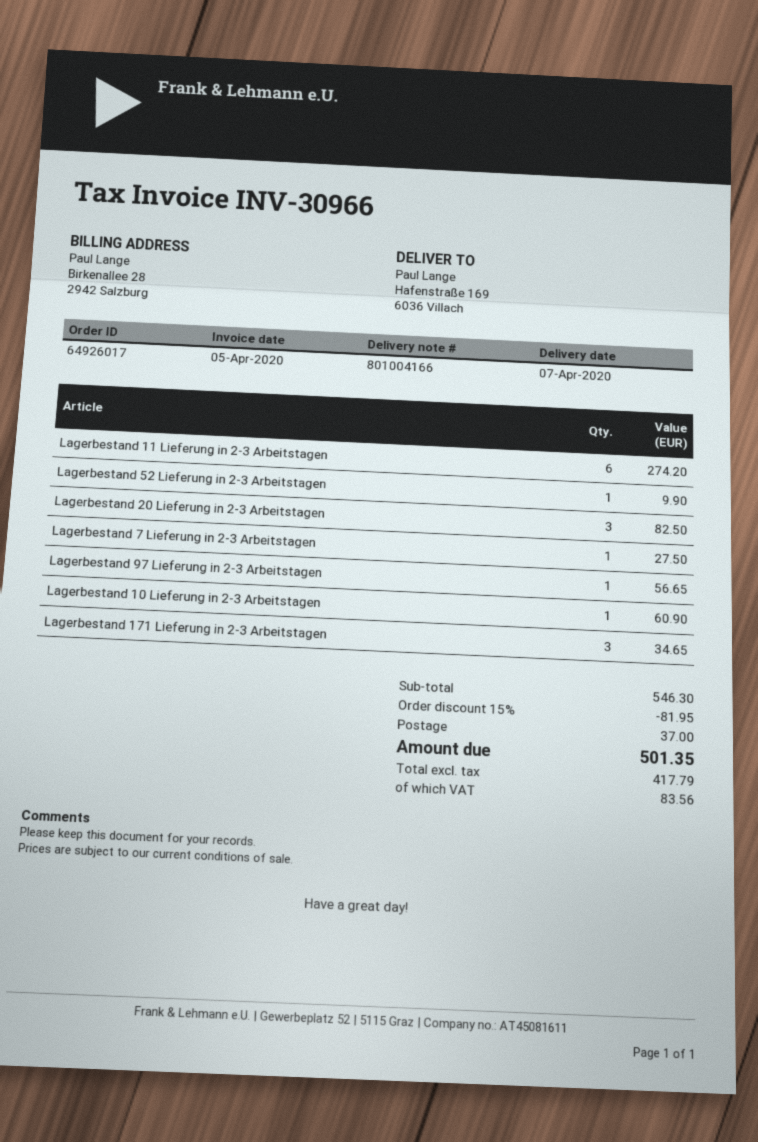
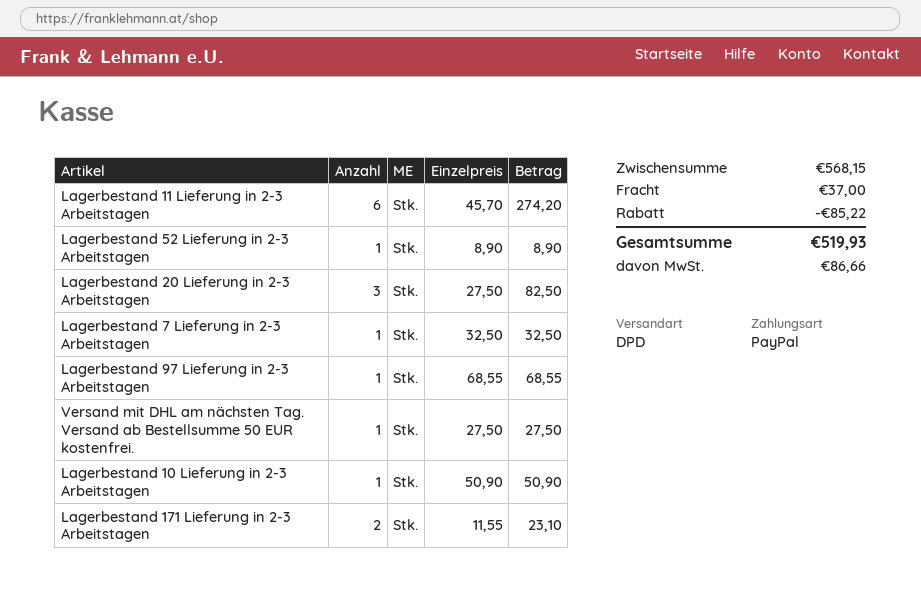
Lagerbestand 52 Lieferung in 2-3 Arbeitstagen: 1 for 9.90 -> 1 for 8.90
Lagerbestand 7 Lieferung in 2-3 Arbeitstagen: 1 for 27.50 -> 1 for 32.50
Lagerbestand 97 Lieferung in 2-3 Arbeitstagen: 1 for 56.65 -> 1 for 68.55
Lagerbestand 10 Lieferung in 2-3 Arbeitstagen: 1 for 60.90 -> 1 for 50.90
Lagerbestand 171 Lieferung in 2-3 Arbeitstagen: 3 for 34.65 -> 2 for 23.10
Versand mit DHL am nächsten Tag. Versand ab Bestellsumme 50 EUR kostenfrei.: none -> 1 for 27.50
subtotal: 546.30 -> 568.15
discount: 81.95 -> 85.22
tax: 83.56 -> 86.66
total: 501.35 -> 519.93

